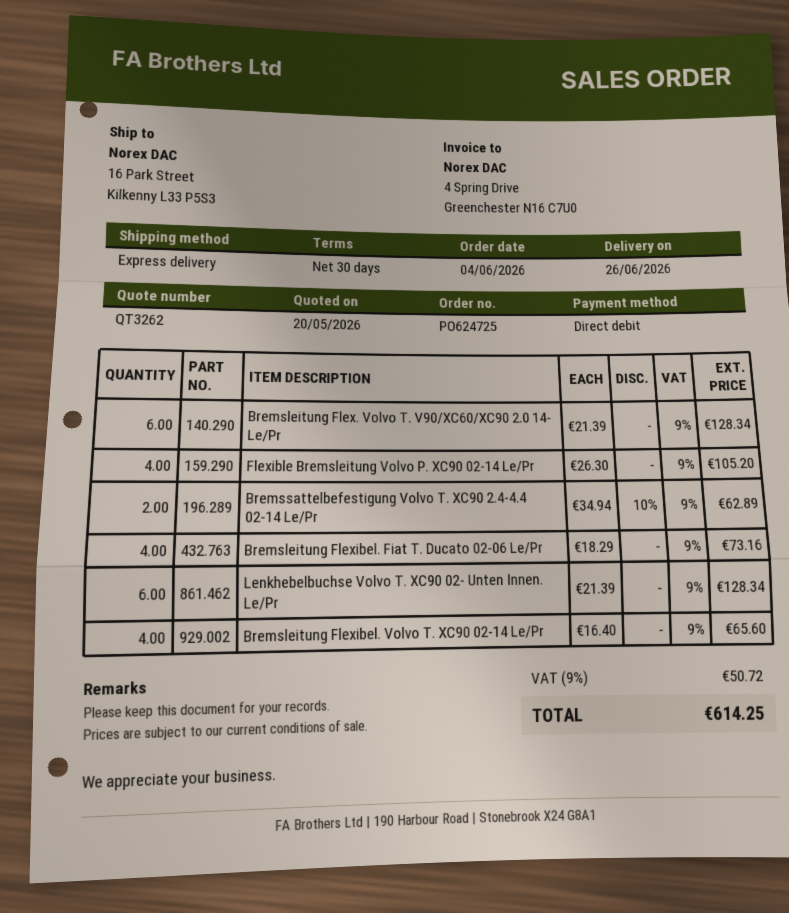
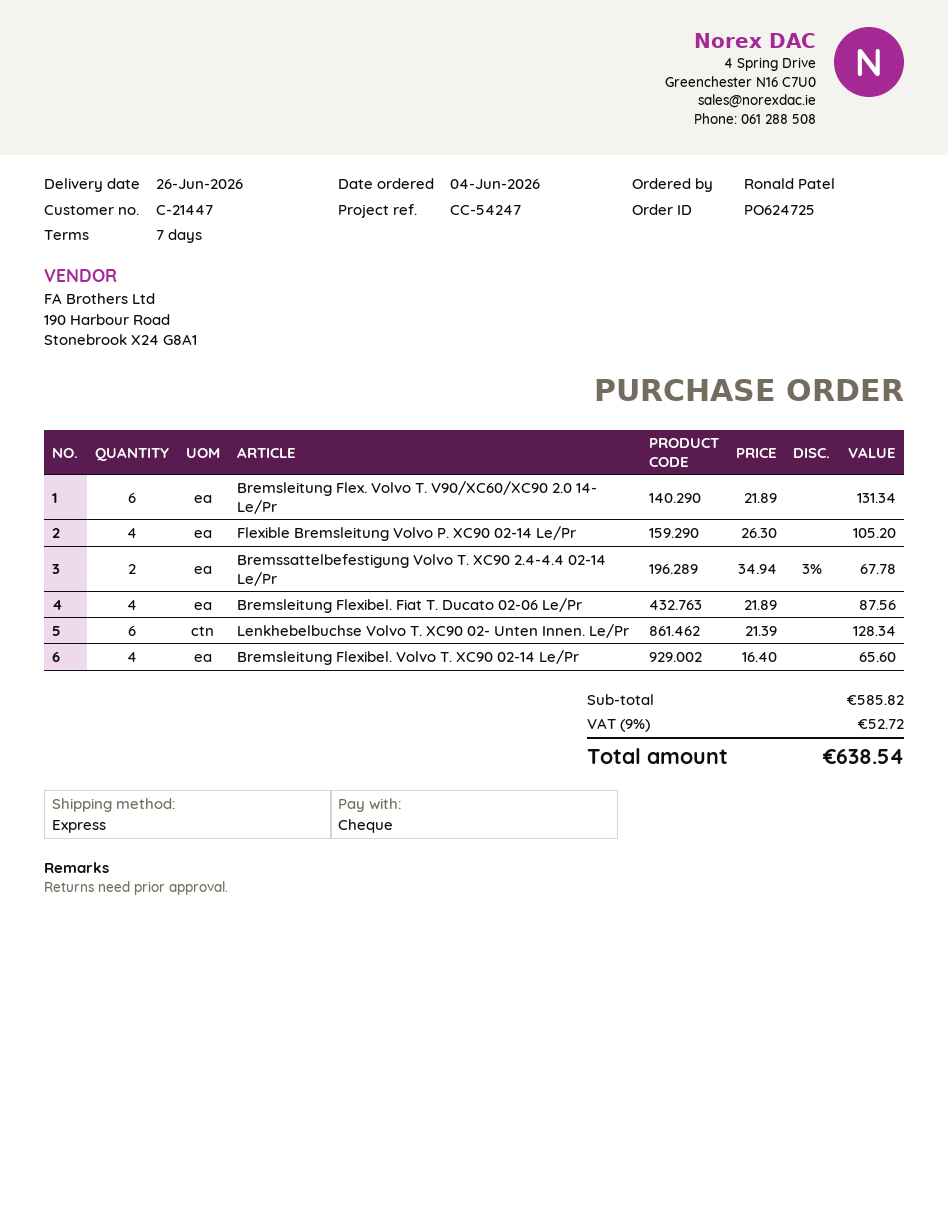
payment terms: 30 days -> 7 days
payment method: direct debit -> cheque
Bremsleitung Flex. Volvo T. V90/XC60/XC90 2.0 14- Le/Pr: 6 x 21.39 = 128.34 -> 6 x 21.89 = 131.34
Bremssattelbefestigung Volvo T. XC90 2.4-4.4 02-14 Le/Pr: 2 x 34.94 - 10% = 62.89 -> 2 x 34.94 - 3% = 67.78
Bremsleitung Flexibel. Fiat T. Ducato 02-06 Le/Pr: 4 x 18.29 = 73.16 -> 4 x 21.89 = 87.56
tax: 9% = 50.72 -> 9% = 52.72
total: 614.25 -> 638.54

